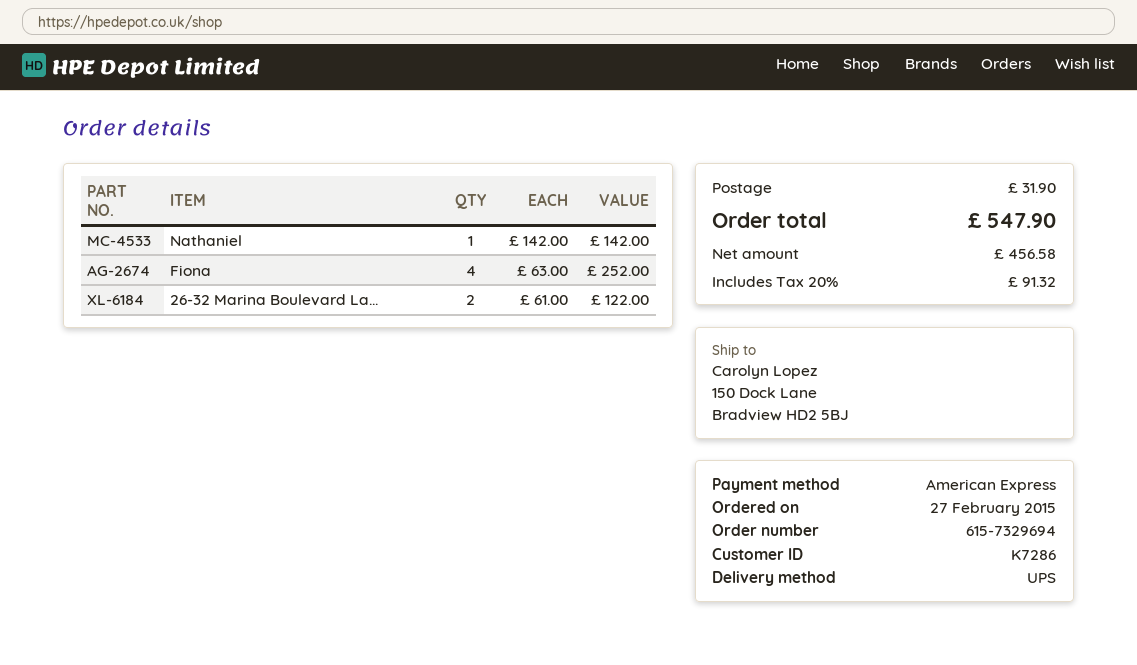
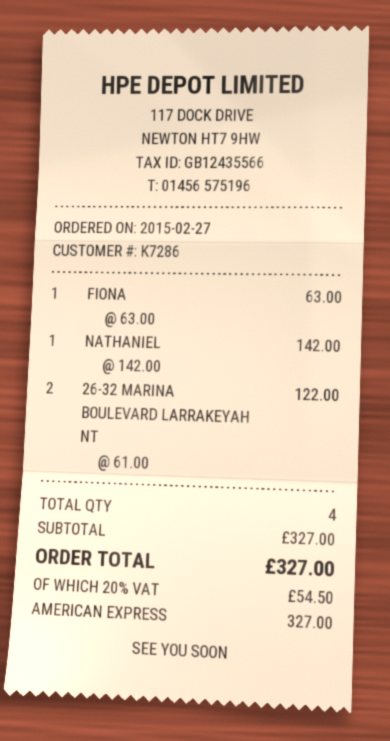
Fiona: 4 x 63.00 = 252.00 -> 1 x 63.00 = 63.00
shipping: 31.90 -> none
tax: 20% = 91.32 -> 20% = 54.50
total: 547.90 -> 327.00

